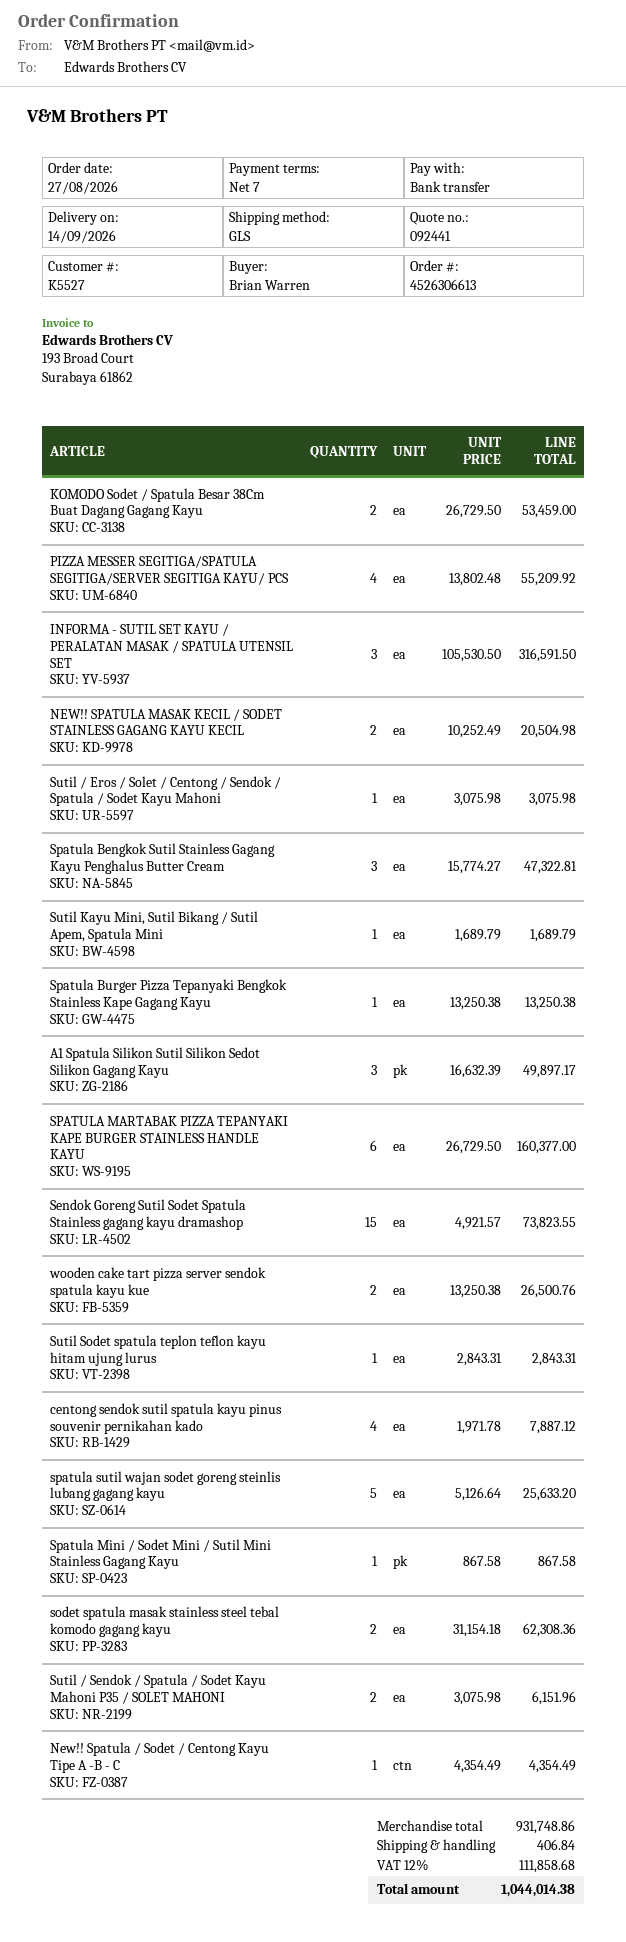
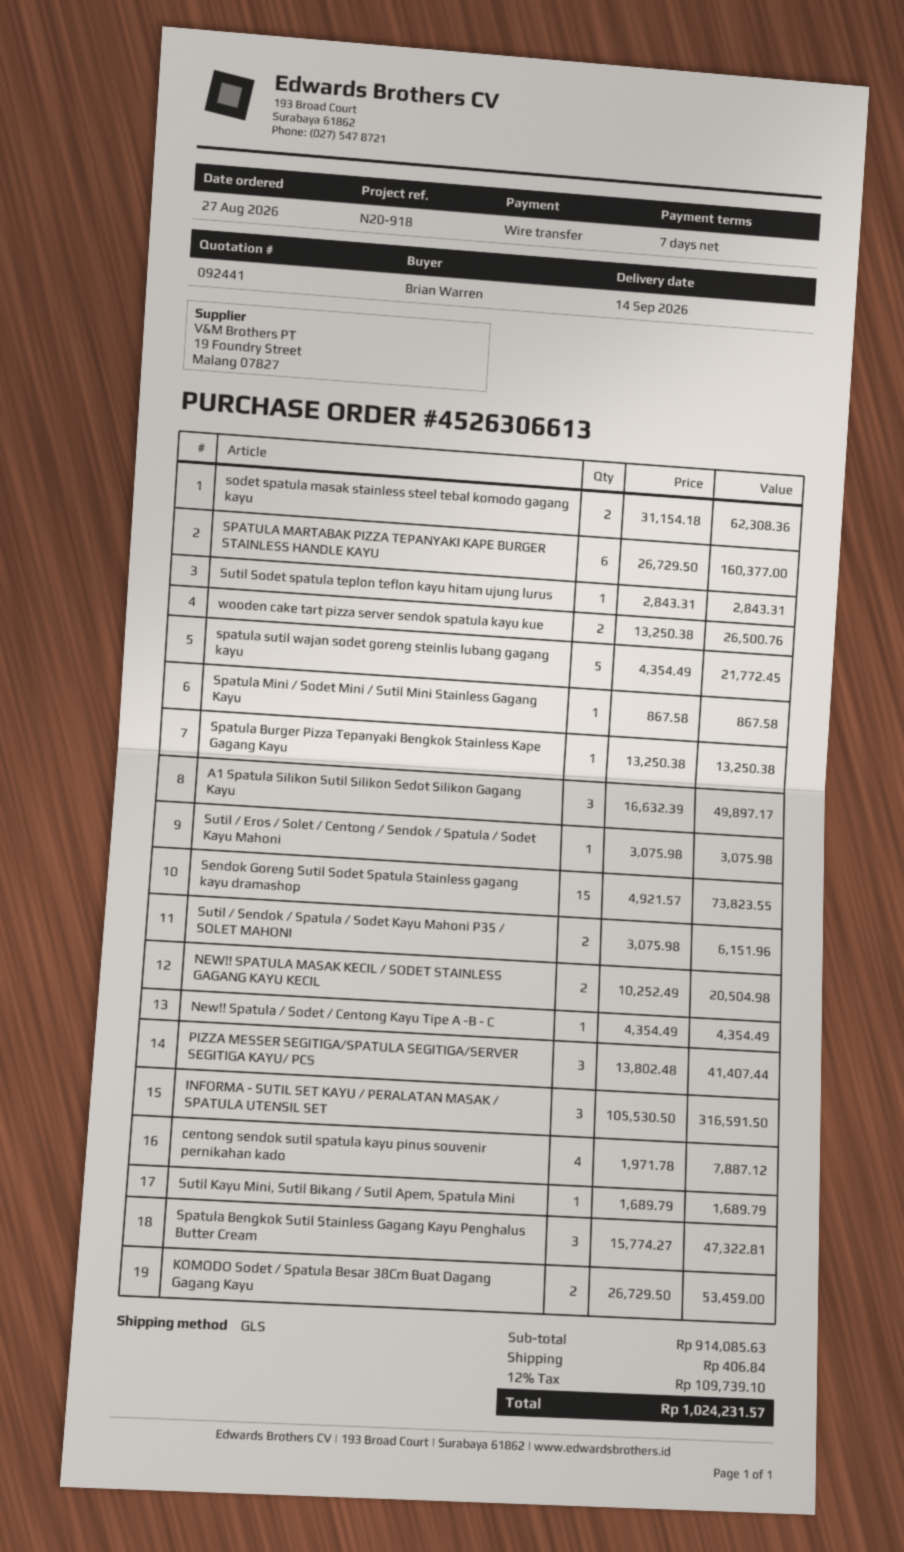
PIZZA MESSER SEGITIGA/SPATULA SEGITIGA/SERVER SEGITIGA KAYU/ PCS: 4 x 13802.48 = 55209.92 -> 3 x 13802.48 = 41407.44
spatula sutil wajan sodet goreng steinlis lubang gagang kayu: 5 x 5126.64 = 25633.20 -> 5 x 4354.49 = 21772.45
subtotal: 931748.86 -> 914085.63
tax: 12% = 111858.68 -> 12% = 109739.10
total: 1044014.38 -> 1024231.57

